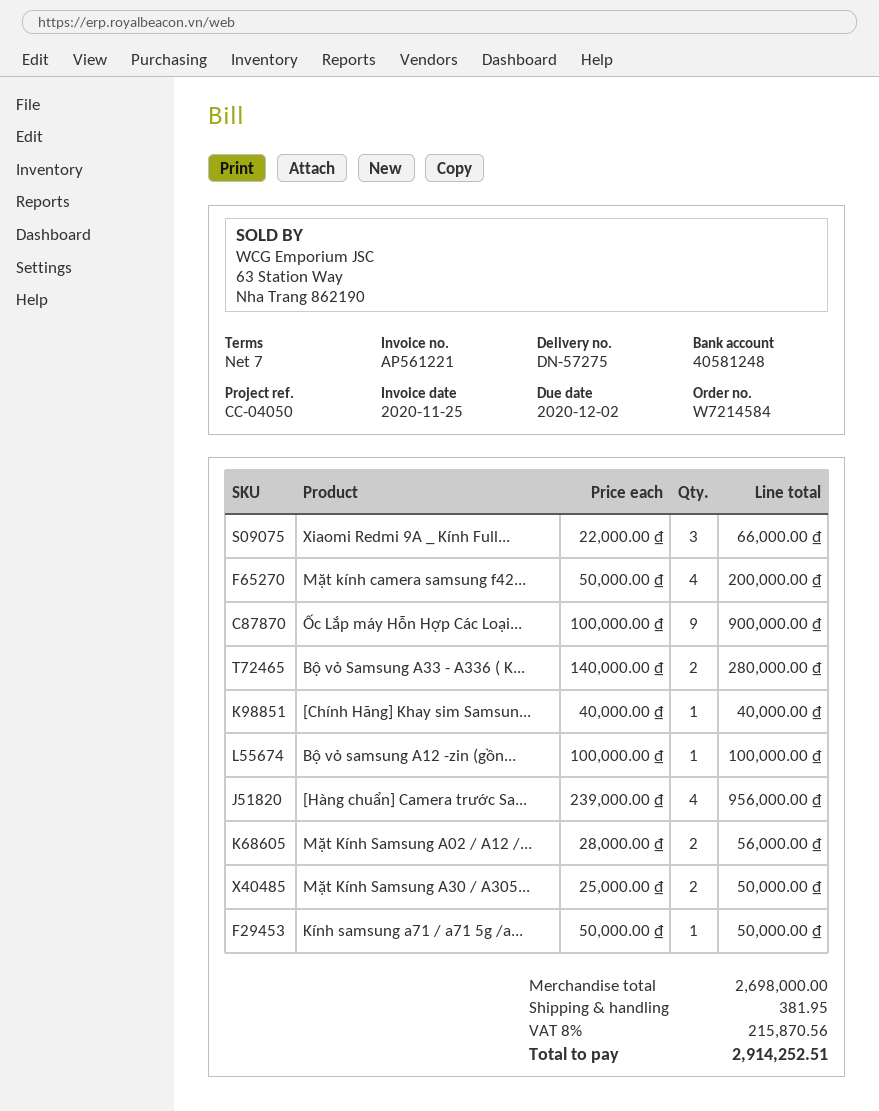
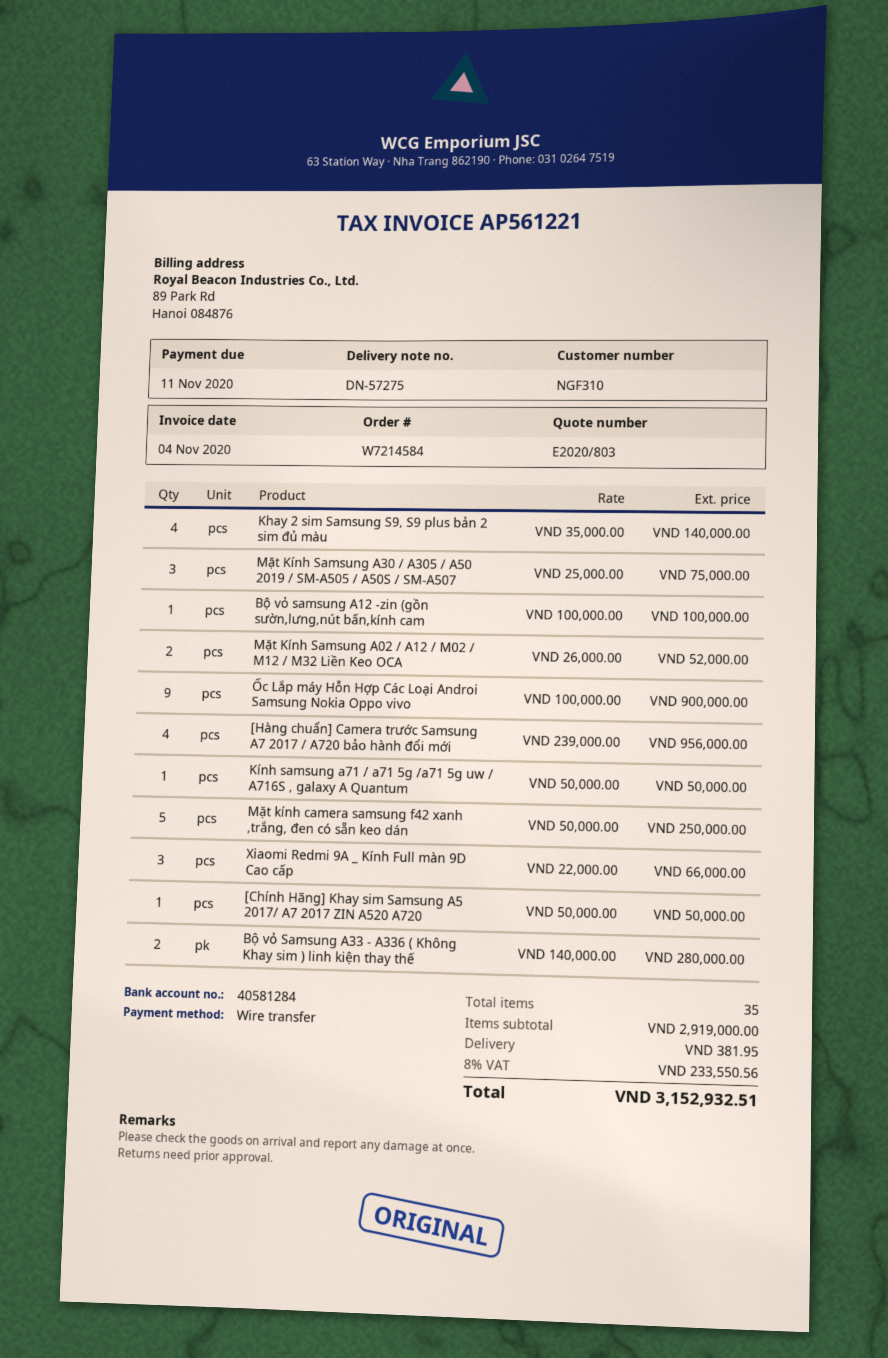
invoice date: 2020-11-25 -> 2020-11-04
due date: 2020-12-02 -> 2020-11-11
bank account: 40581248 -> 40581284
Mặt kính camera samsung f42...: 4 x 50000.00 = 200000.00 -> 5 x 50000.00 = 250000.00
[Chính Hãng] Khay sim Samsun...: 1 x 40000.00 = 40000.00 -> 1 x 50000.00 = 50000.00
Mặt Kính Samsung A02 / A12 /...: 2 x 28000.00 = 56000.00 -> 2 x 26000.00 = 52000.00
Mặt Kính Samsung A30 / A305...: 2 x 25000.00 = 50000.00 -> 3 x 25000.00 = 75000.00
Khay 2 sim Samsung S9, S9 plus bản 2 sim đủ màu: none -> 4 x 35000.00 = 140000.00
subtotal: 2698000.00 -> 2919000.00
tax: 8% = 215870.56 -> 8% = 233550.56
total: 2914252.51 -> 3152932.51

